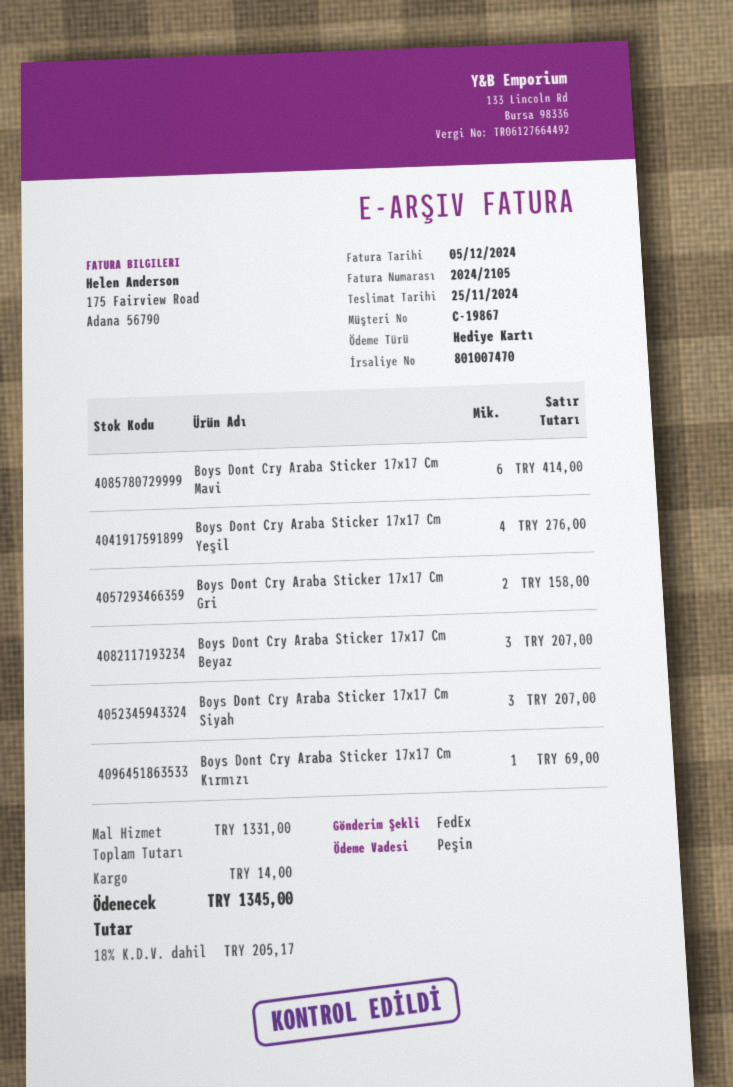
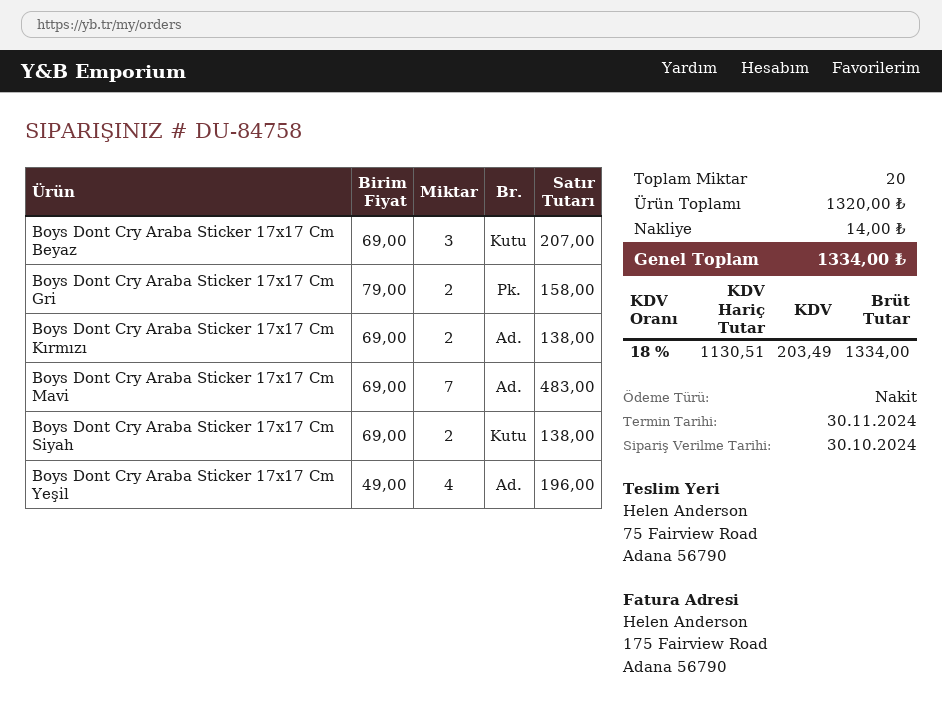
delivery date: 2024-11-25 -> 2024-11-30
payment method: gift card -> cash
Boys Dont Cry Araba Sticker 17x17 Cm Mavi: 6 for 414.00 -> 7 for 483.00
Boys Dont Cry Araba Sticker 17x17 Cm Yeşil: 4 for 276.00 -> 4 for 196.00
Boys Dont Cry Araba Sticker 17x17 Cm Siyah: 3 for 207.00 -> 2 for 138.00
Boys Dont Cry Araba Sticker 17x17 Cm Kırmızı: 1 for 69.00 -> 2 for 138.00
subtotal: 1331.00 -> 1320.00
tax: 18% = 205.17 -> 18% = 203.49
total: 1345.00 -> 1334.00

